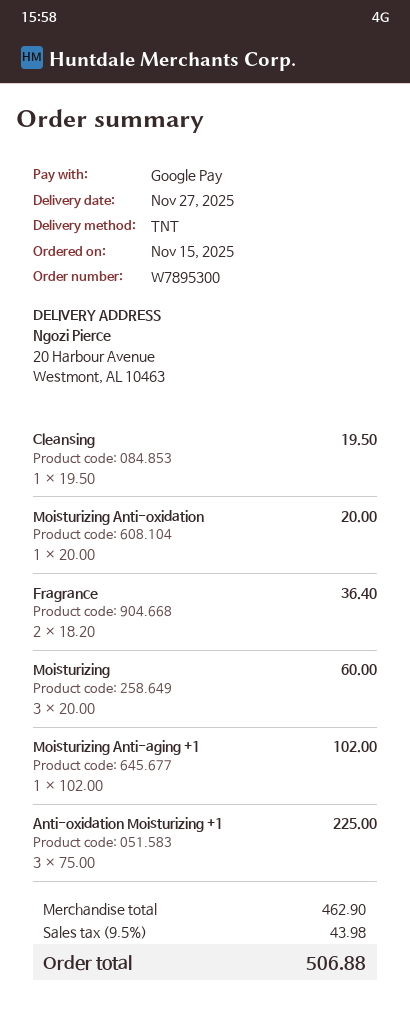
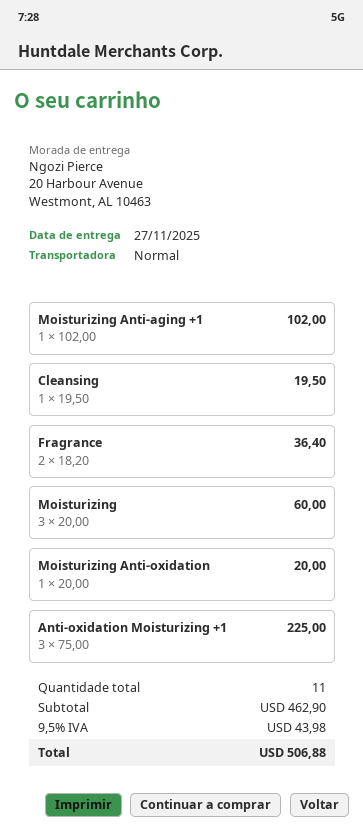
shipping method: TNT -> standard

